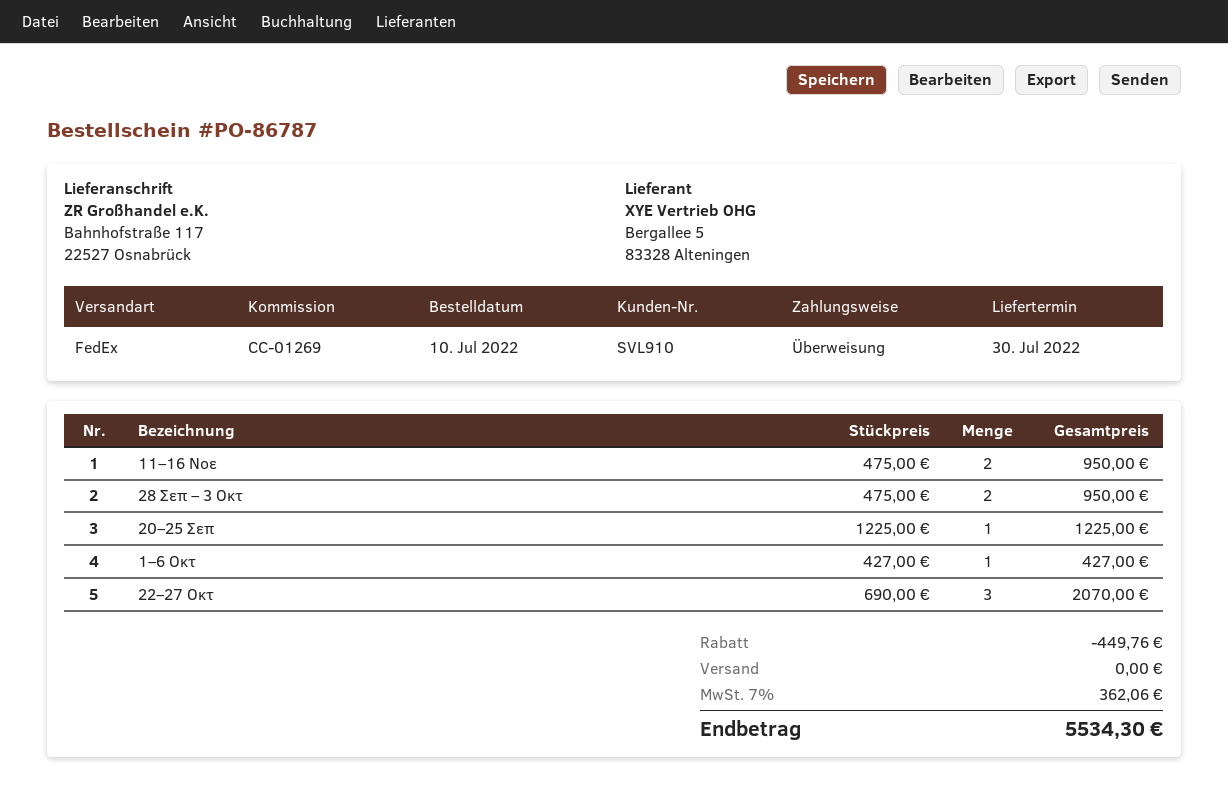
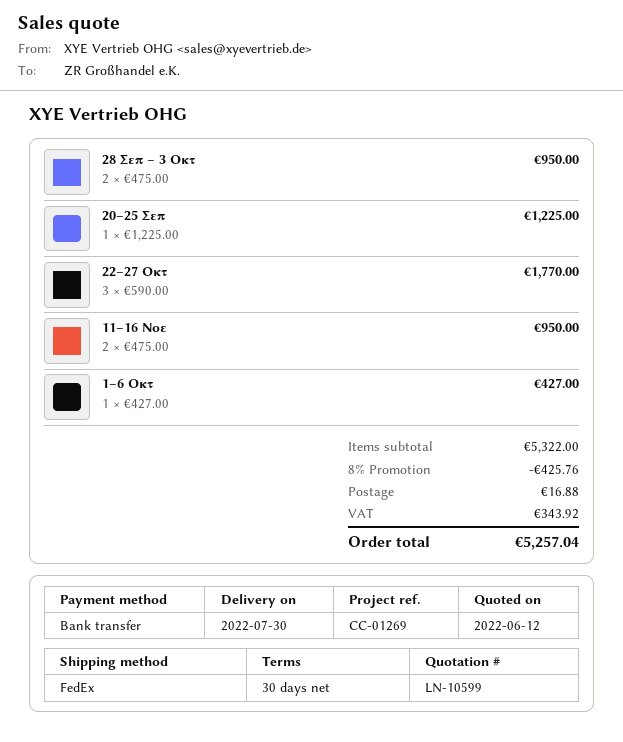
22–27 Οκτ: 3 x 690.00 = 2070.00 -> 3 x 590.00 = 1770.00
discount: 449.76 -> 425.76
shipping: 0.00 -> 16.88
tax: 362.06 -> 343.92
total: 5534.30 -> 5257.04

